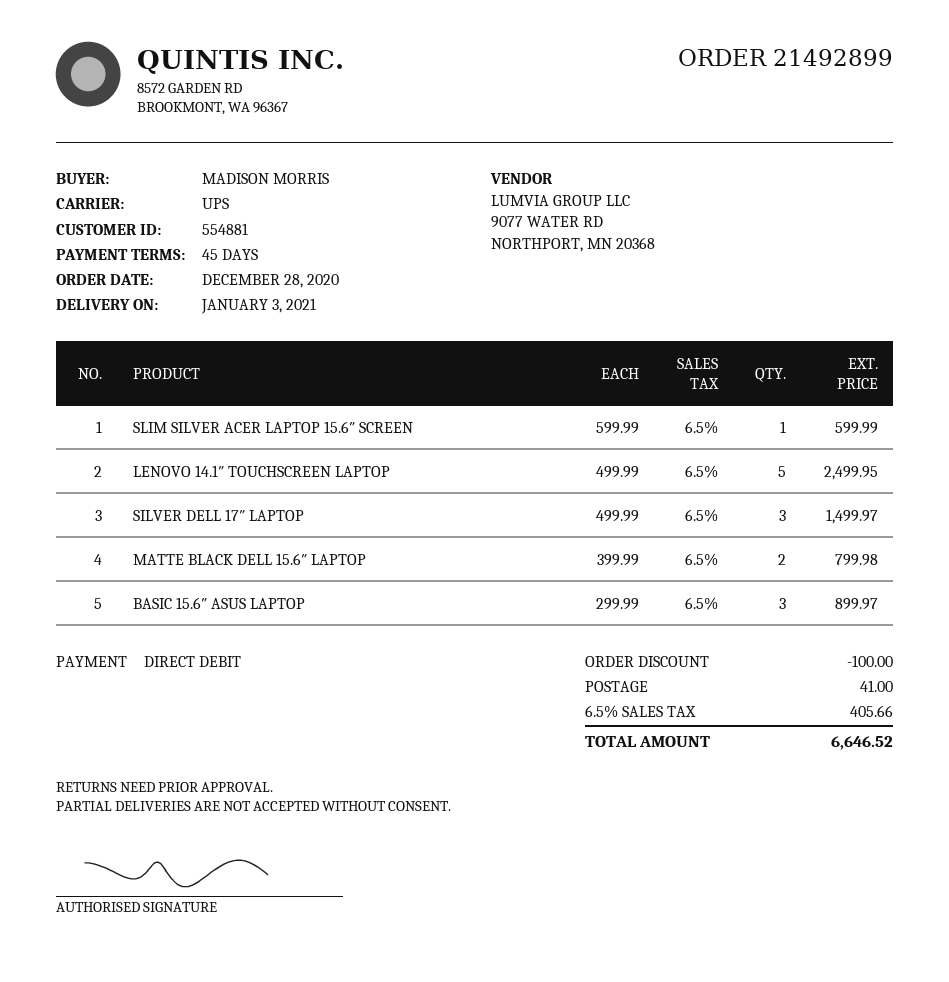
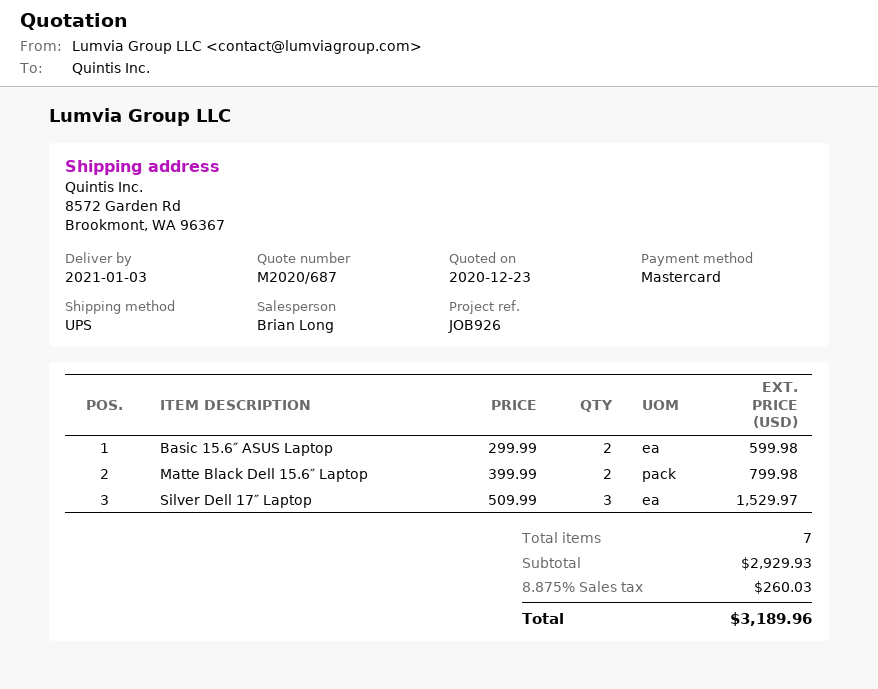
payment method: direct debit -> Mastercard
SLIM SILVER ACER LAPTOP 15.6″ SCREEN: 1 x 599.99 = 599.99 -> none
LENOVO 14.1″ TOUCHSCREEN LAPTOP: 5 x 499.99 = 2499.95 -> none
SILVER DELL 17″ LAPTOP: 3 x 499.99 = 1499.97 -> 3 x 509.99 = 1529.97
BASIC 15.6″ ASUS LAPTOP: 3 x 299.99 = 899.97 -> 2 x 299.99 = 599.98
discount: 100.00 -> none
shipping: 41.00 -> none
tax: 6.5% = 405.66 -> 8.875% = 260.03
total: 6646.52 -> 3189.96

